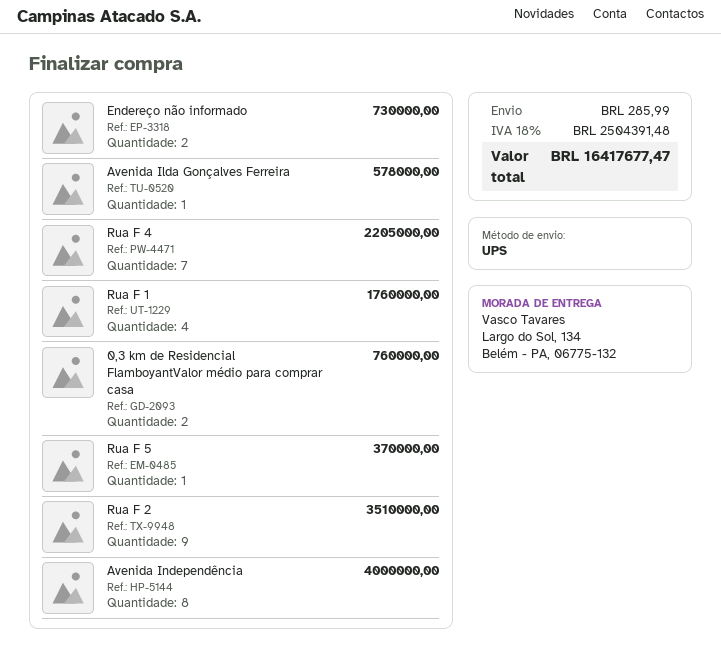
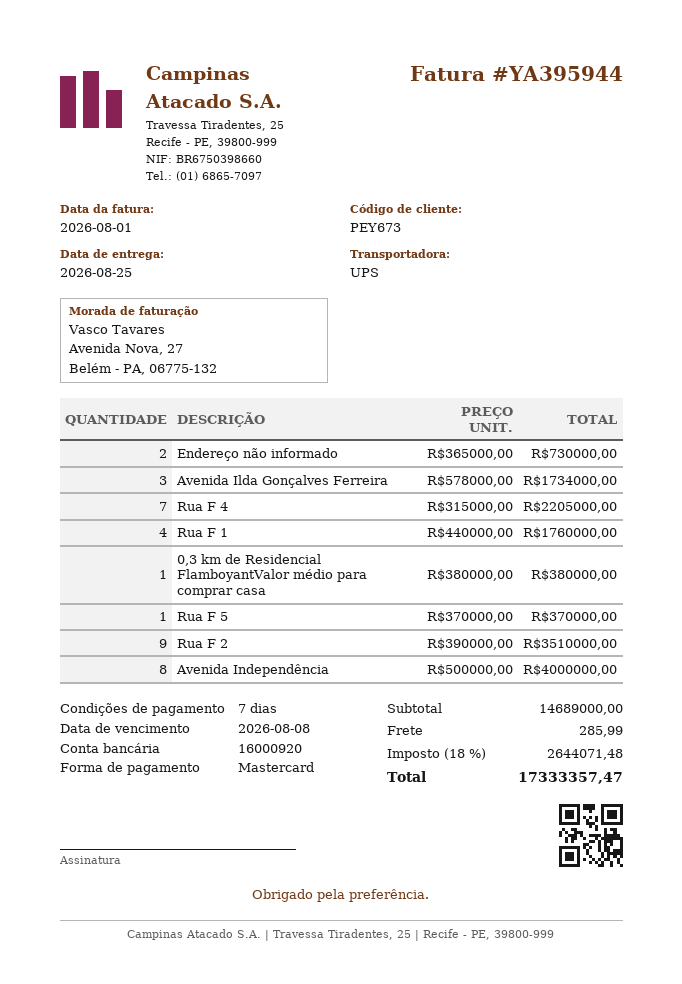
Avenida Ilda Gonçalves Ferreira: 1 for 578000.00 -> 3 for 1734000.00
0,3 km de Residencial FlamboyantValor médio para comprar casa: 2 for 760000.00 -> 1 for 380000.00
tax: 18% = 2504391.48 -> 18% = 2644071.48
total: 16417677.47 -> 17333357.47

